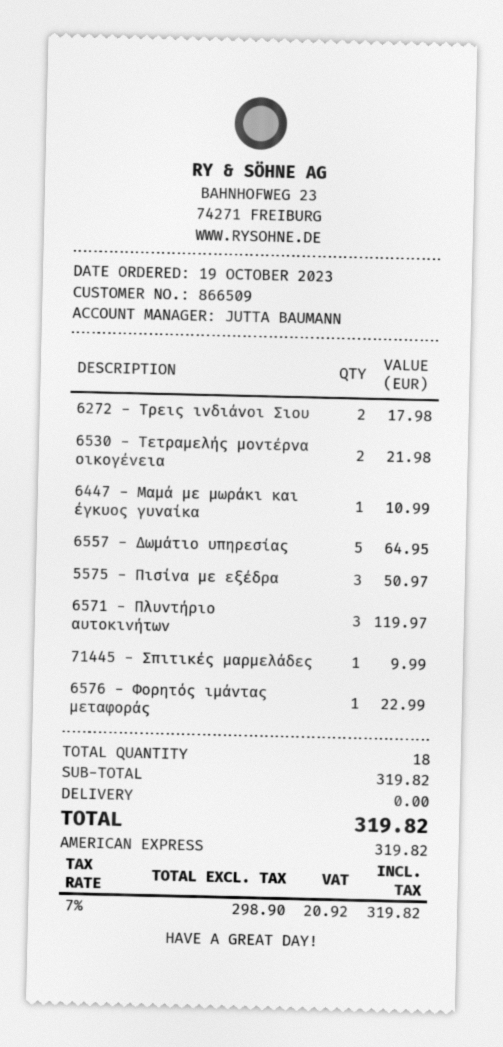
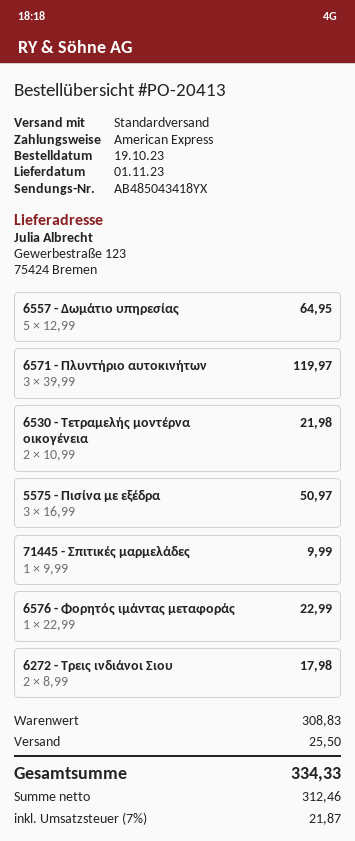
6447 - Μαμά με μωράκι και έγκυος γυναίκα: 1 for 10.99 -> none
subtotal: 319.82 -> 308.83
shipping: 0.00 -> 25.50
net: 298.90 -> 312.46
tax: 7% = 20.92 -> 7% = 21.87
total: 319.82 -> 334.33

